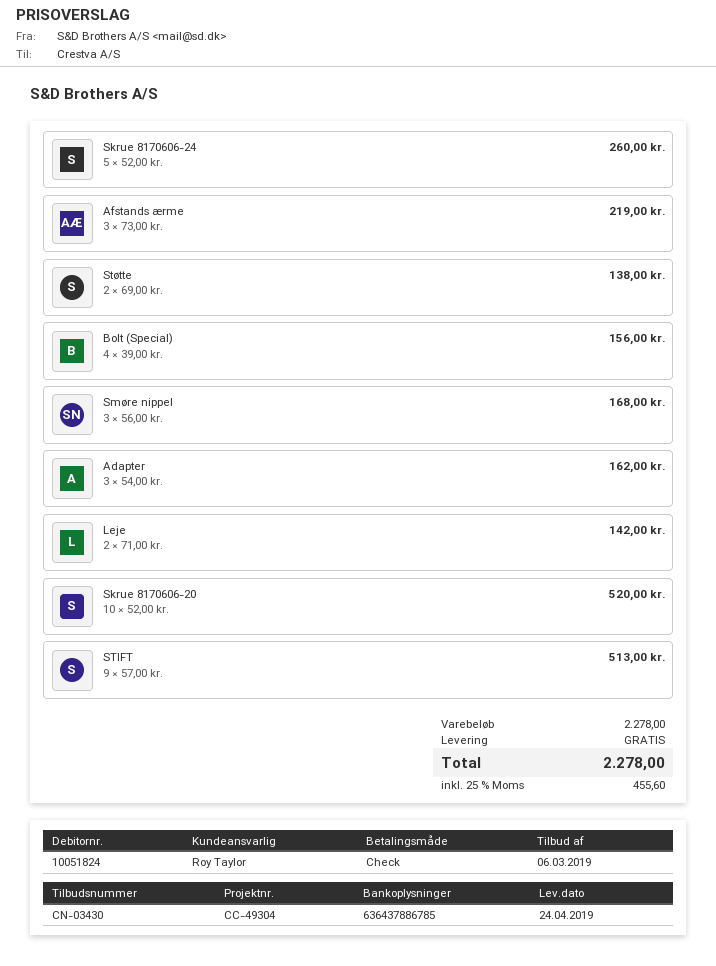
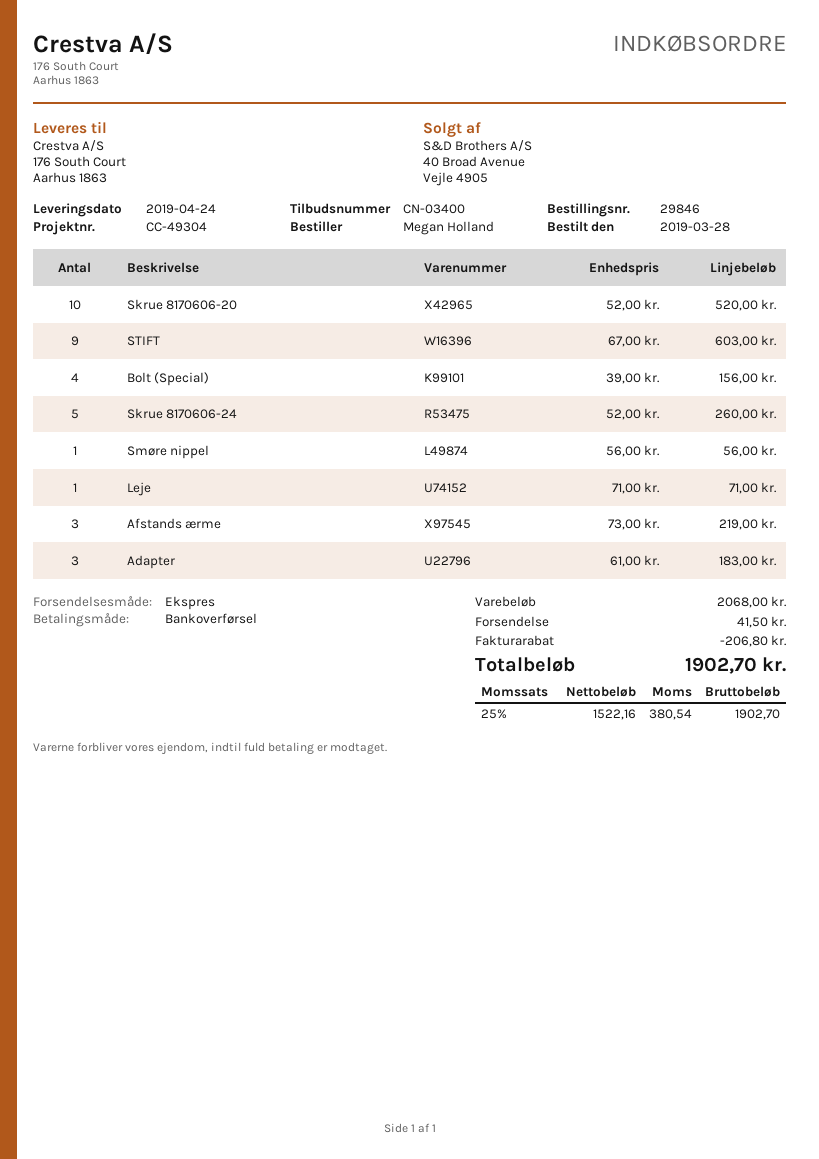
quote number: CN-03430 -> CN-03400
payment method: cheque -> bank transfer
Støtte: 2 x 69.00 = 138.00 -> none
Smøre nippel: 3 x 56.00 = 168.00 -> 1 x 56.00 = 56.00
Adapter: 3 x 54.00 = 162.00 -> 3 x 61.00 = 183.00
Leje: 2 x 71.00 = 142.00 -> 1 x 71.00 = 71.00
STIFT: 9 x 57.00 = 513.00 -> 9 x 67.00 = 603.00
subtotal: 2278.00 -> 2068.00
discount: none -> 206.80
shipping: 0.00 -> 41.50
tax: 25% = 455.60 -> 25% = 380.54
total: 2278.00 -> 1902.70

